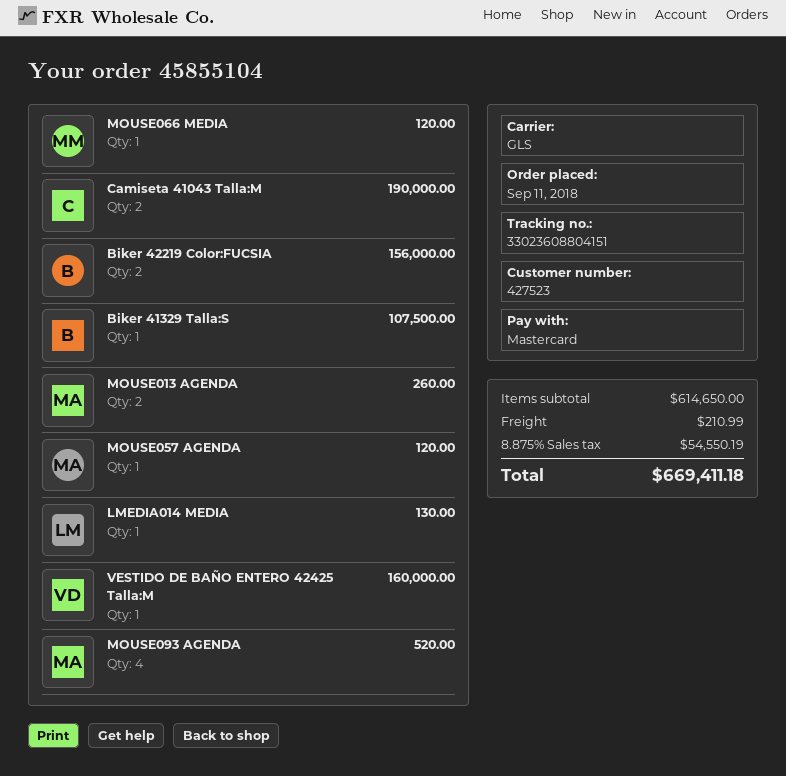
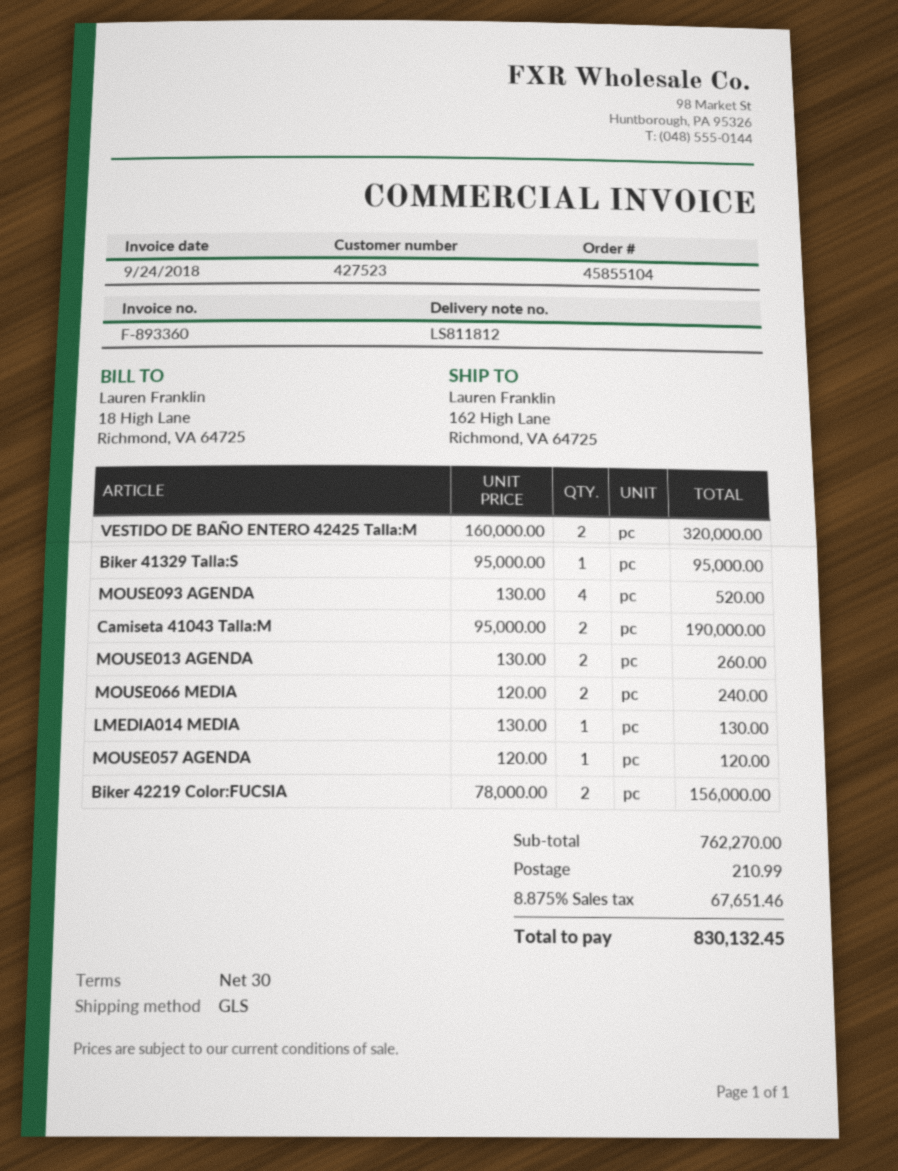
MOUSE066 MEDIA: 1 for 120.00 -> 2 for 240.00
Biker 41329 Talla:S: 1 for 107500.00 -> 1 for 95000.00
VESTIDO DE BAÑO ENTERO 42425 Talla:M: 1 for 160000.00 -> 2 for 320000.00
subtotal: 614650.00 -> 762270.00
tax: 8.875% = 54550.19 -> 8.875% = 67651.46
total: 669411.18 -> 830132.45

